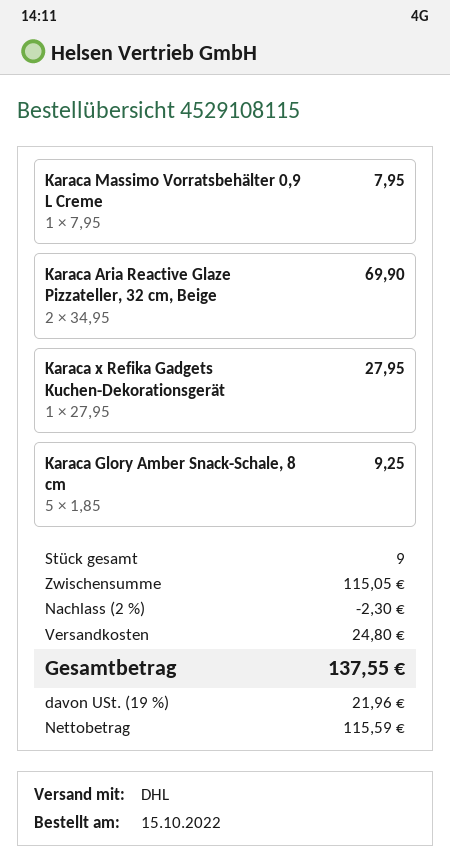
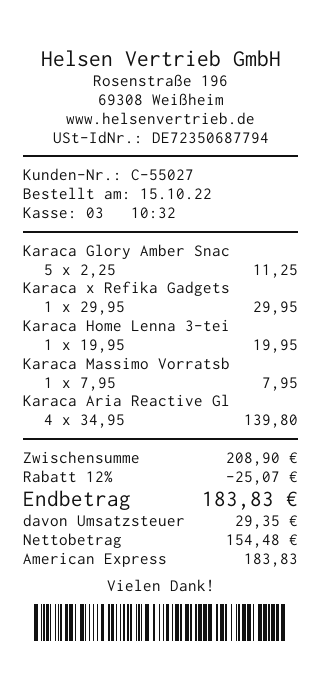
Karaca Aria Reactive Glaze Pizzateller, 32 cm, Beige: 2 x 34.95 = 69.90 -> 4 x 34.95 = 139.80
Karaca x Refika Gadgets Kuchen-Dekorationsgerät: 1 x 27.95 = 27.95 -> 1 x 29.95 = 29.95
Karaca Glory Amber Snack-Schale, 8 cm: 5 x 1.85 = 9.25 -> 5 x 2.25 = 11.25
Karaca Home Lenna 3-tei: none -> 1 x 19.95 = 19.95
subtotal: 115.05 -> 208.90
discount: 2% = 2.30 -> 12% = 25.07
shipping: 24.80 -> none
net: 115.59 -> 154.48
tax: 21.96 -> 29.35
total: 137.55 -> 183.83

